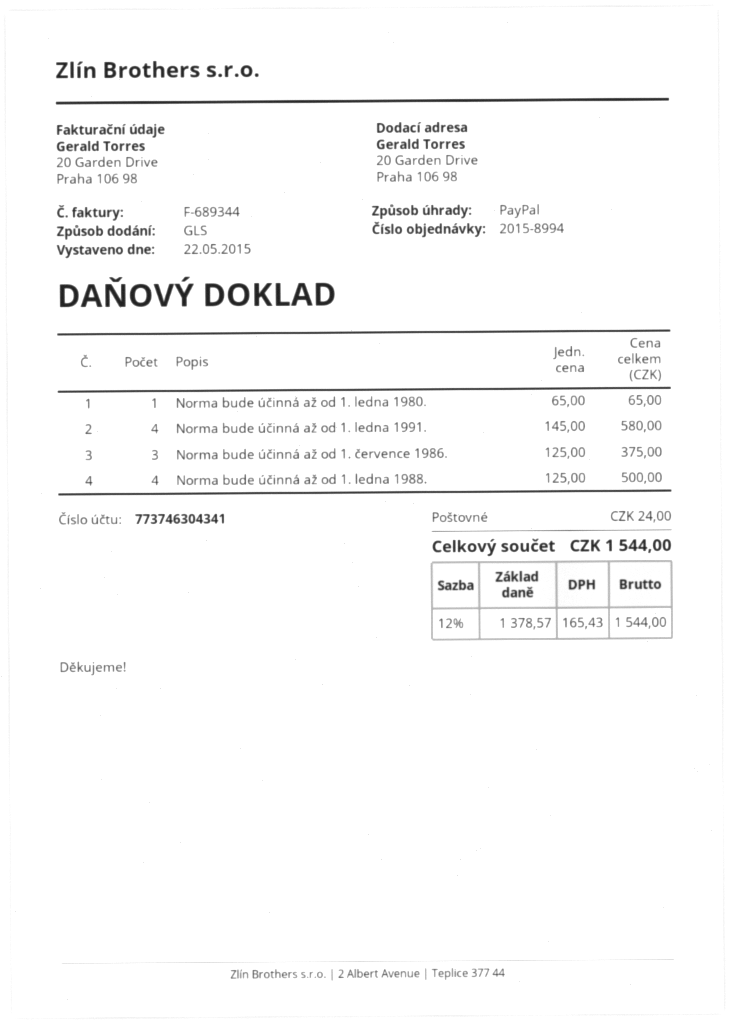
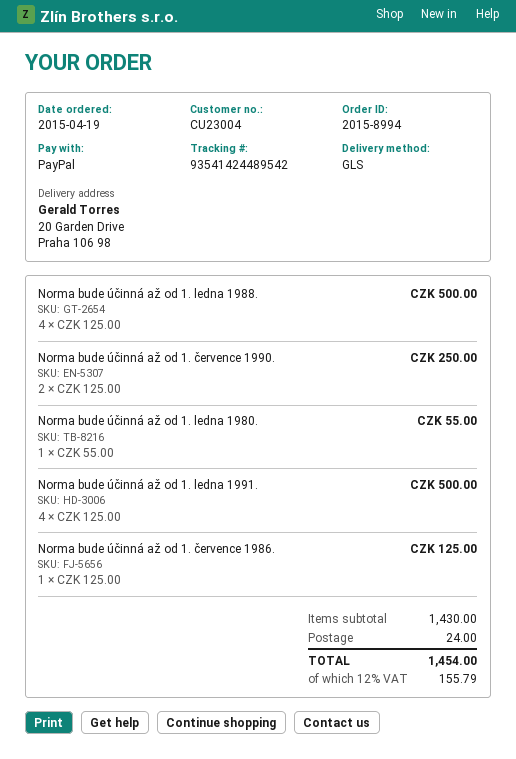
Norma bude účinná až od 1. ledna 1980.: 1 x 65.00 = 65.00 -> 1 x 55.00 = 55.00
Norma bude účinná až od 1. ledna 1991.: 4 x 145.00 = 580.00 -> 4 x 125.00 = 500.00
Norma bude účinná až od 1. července 1986.: 3 x 125.00 = 375.00 -> 1 x 125.00 = 125.00
Norma bude účinná až od 1. července 1990.: none -> 2 x 125.00 = 250.00
tax: 12% = 165.43 -> 12% = 155.79
total: 1544.00 -> 1454.00

